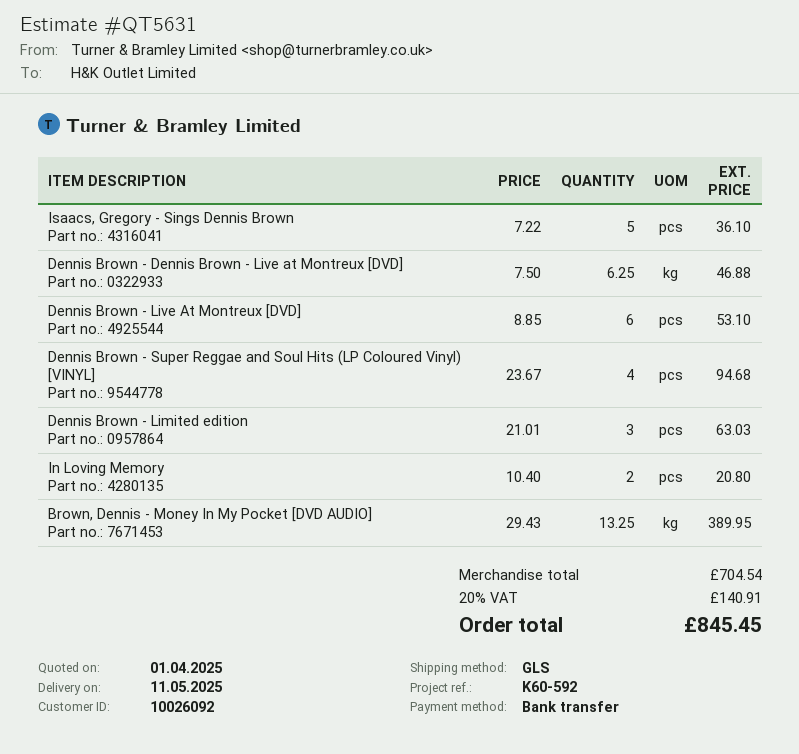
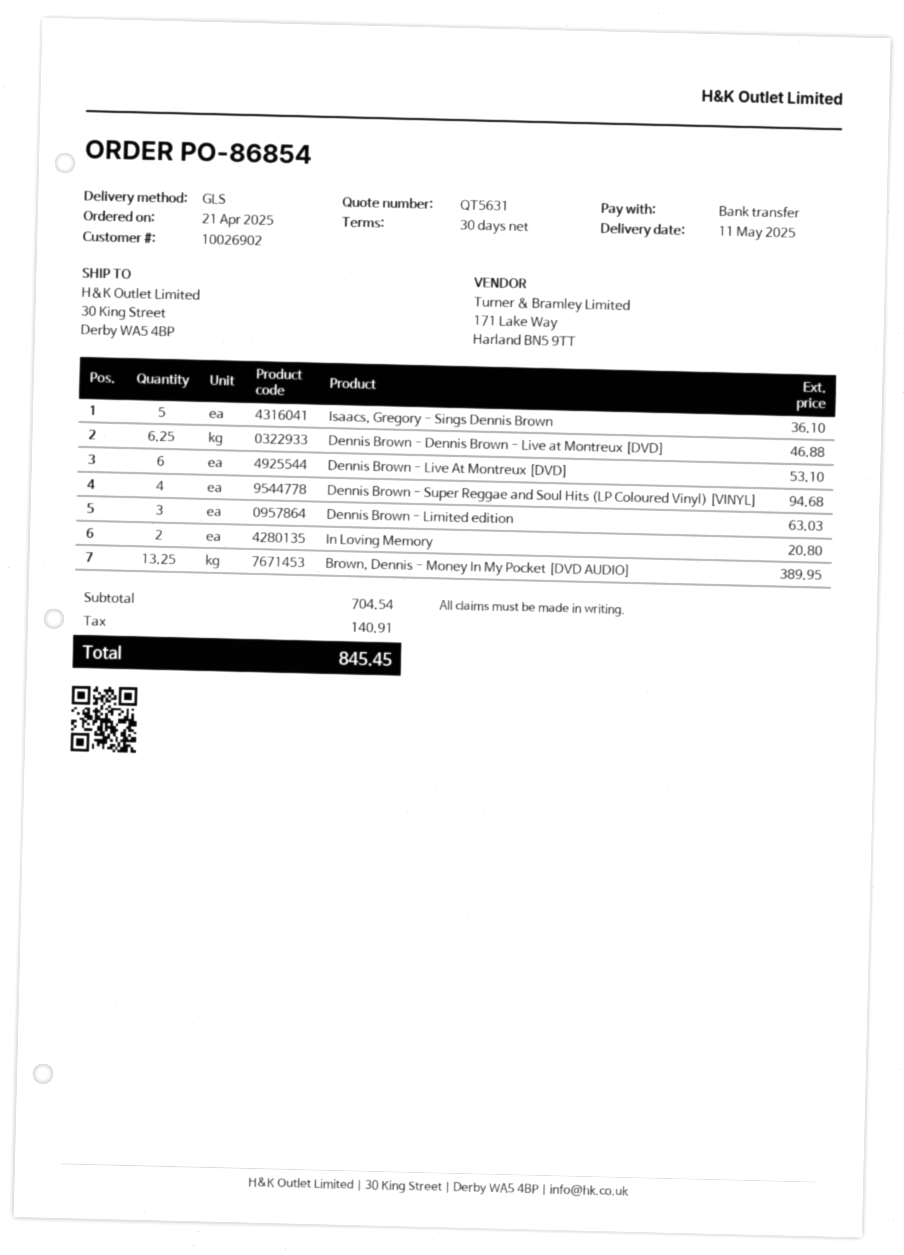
customer number: 10026092 -> 10026902

